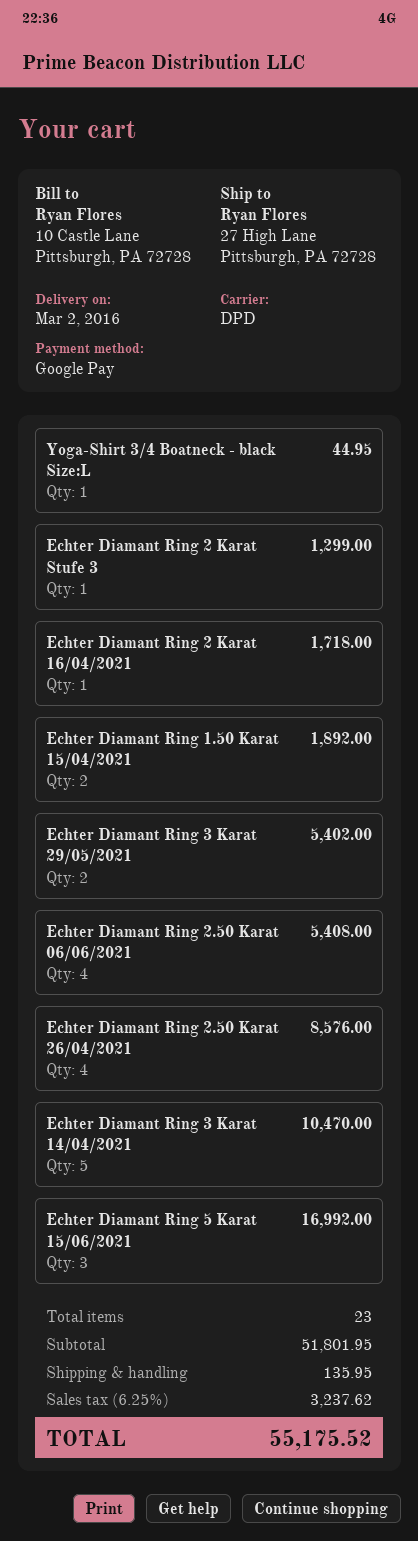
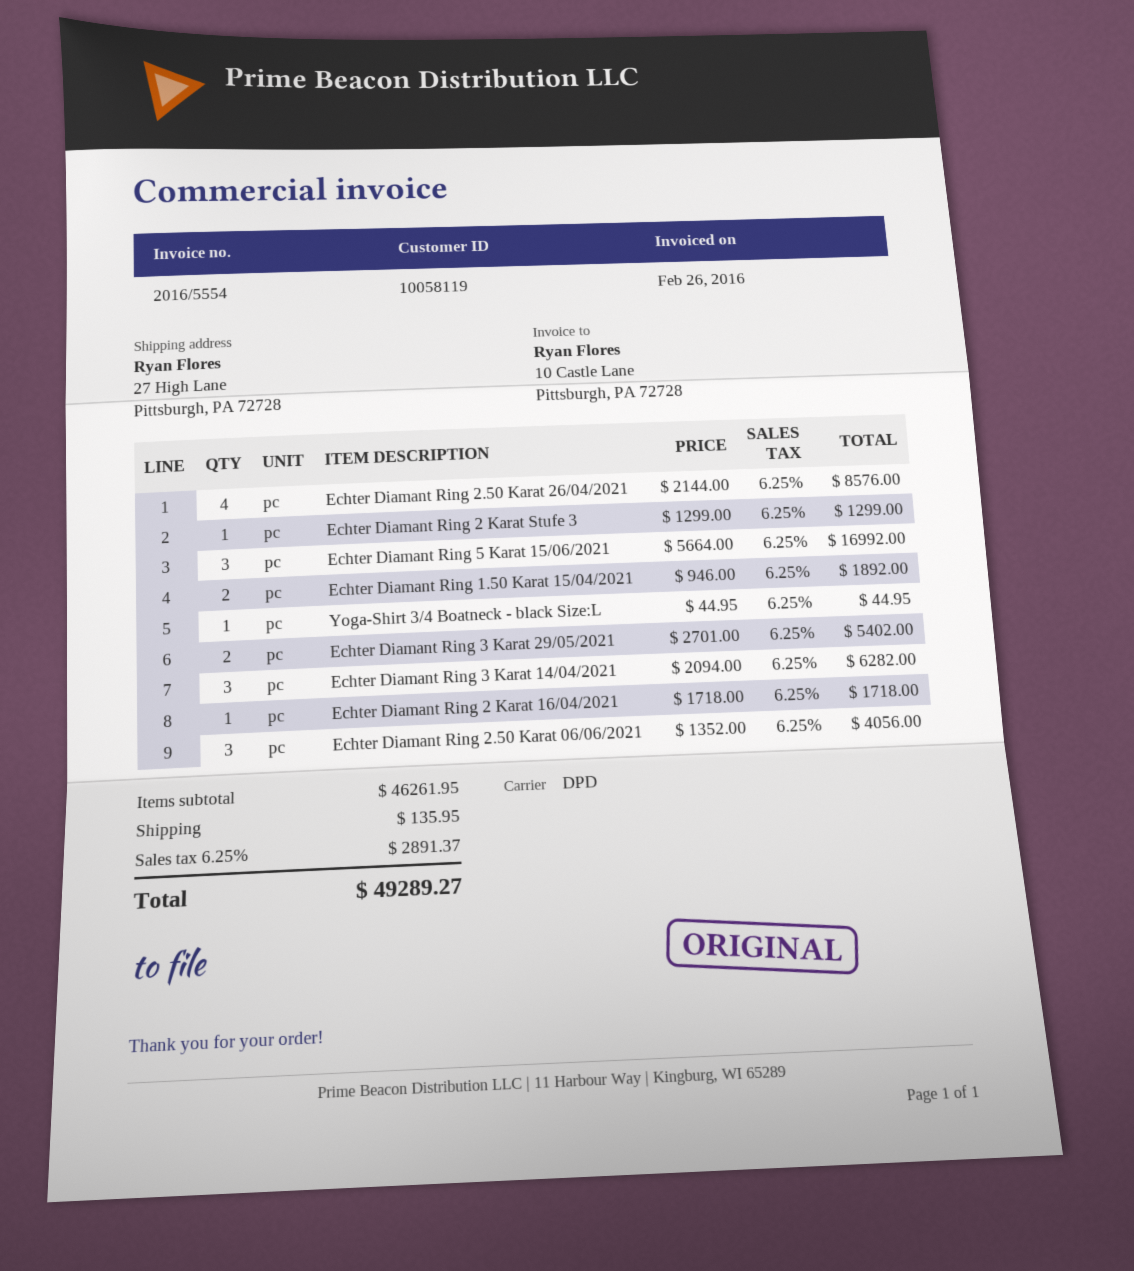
Echter Diamant Ring 2.50 Karat 06/06/2021: 4 for 5408.00 -> 3 for 4056.00
Echter Diamant Ring 3 Karat 14/04/2021: 5 for 10470.00 -> 3 for 6282.00
subtotal: 51801.95 -> 46261.95
tax: 6.25% = 3237.62 -> 6.25% = 2891.37
total: 55175.52 -> 49289.27

